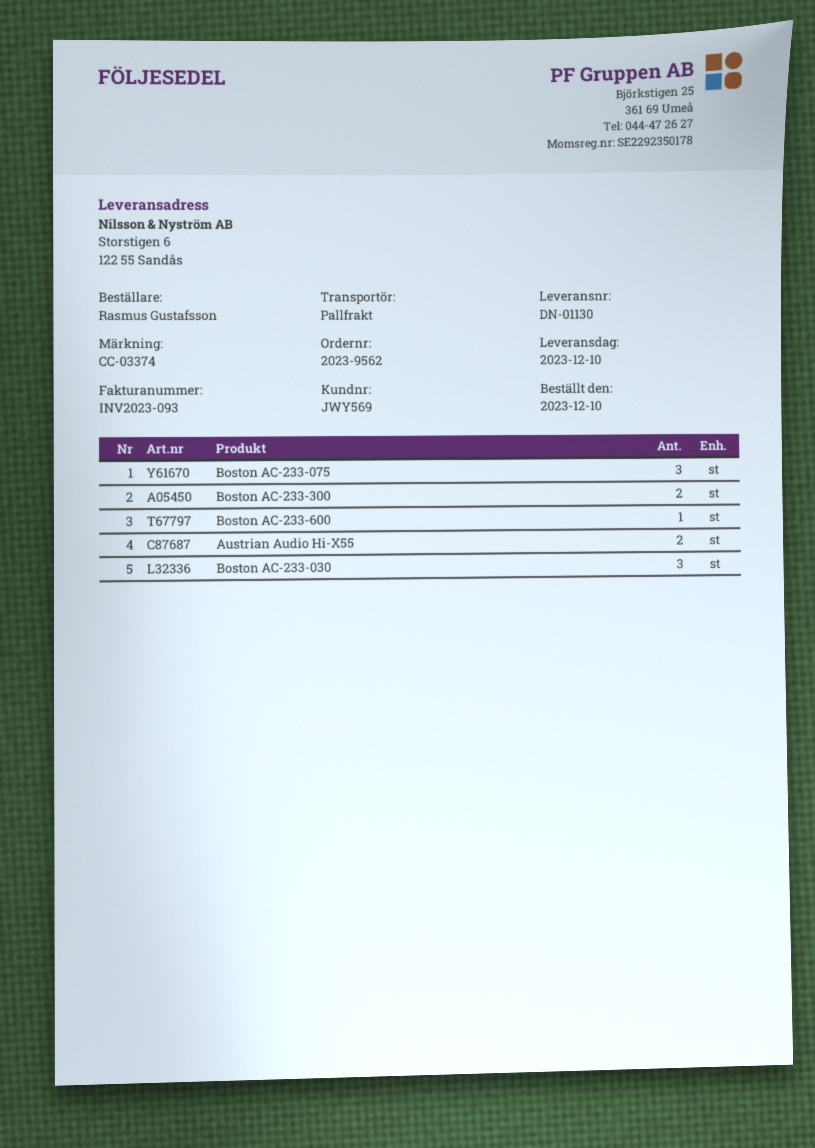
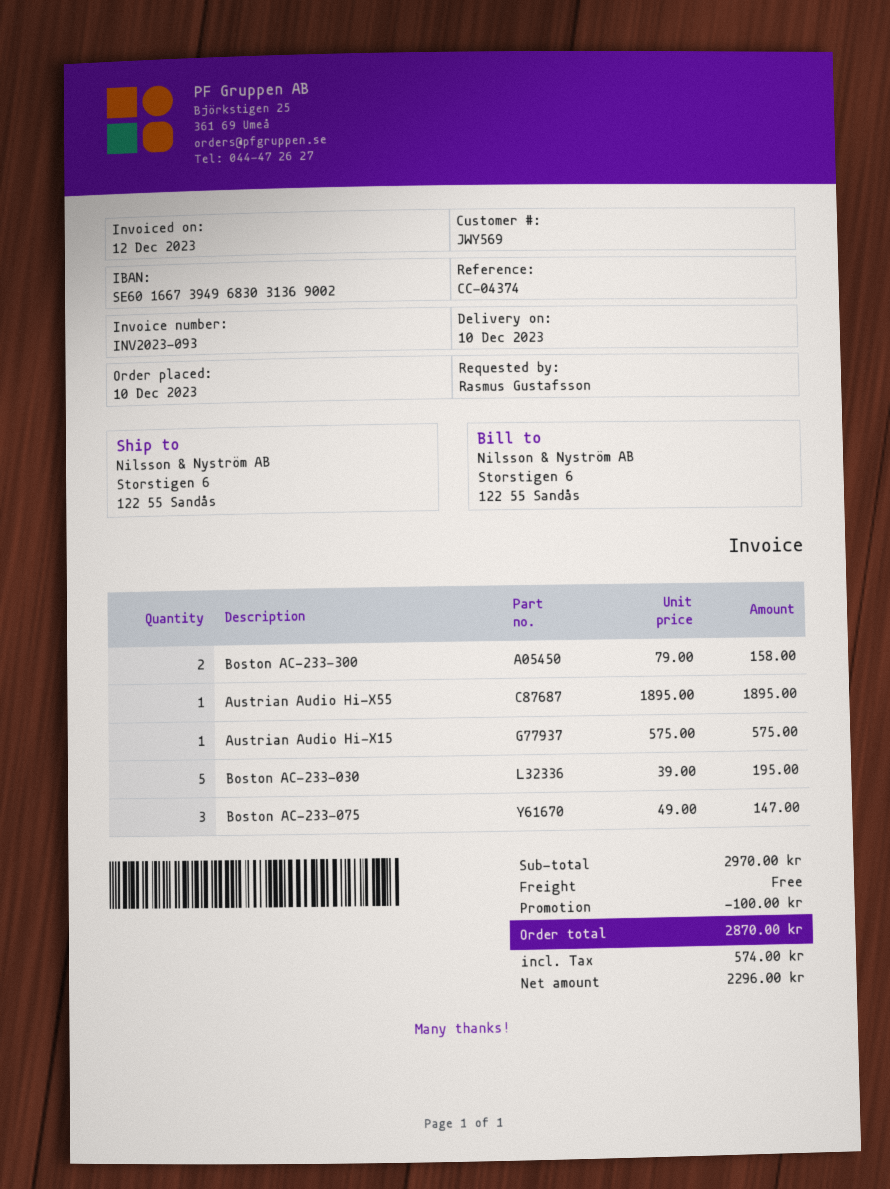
reference: CC-03374 -> CC-04374
Boston AC-233-600: 1 -> none
Austrian Audio Hi-X55: 2 -> 1
Boston AC-233-030: 3 -> 5
Austrian Audio Hi-X15: none -> 1

